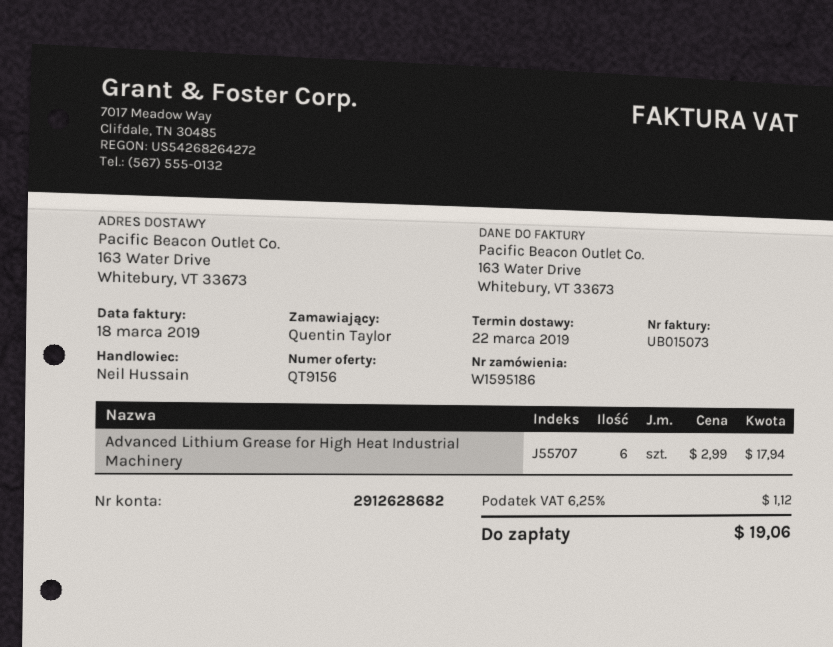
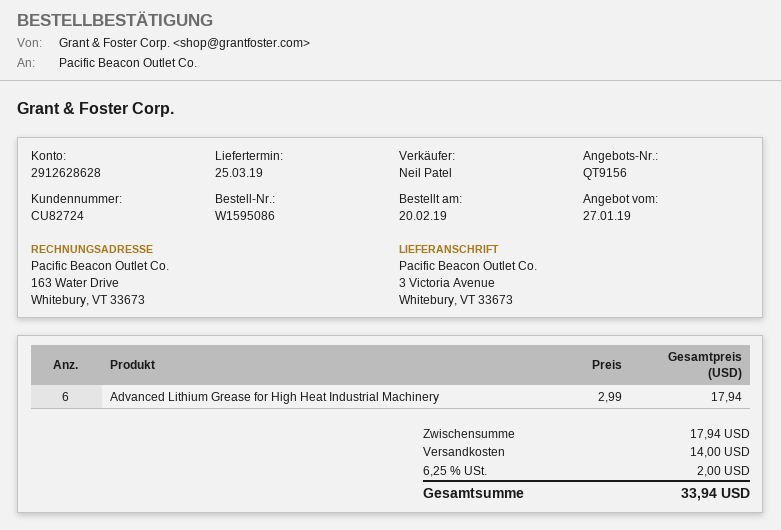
order number: W1595186 -> W1595086
delivery date: 2019-03-22 -> 2019-03-25
sales rep: Neil Hussain -> Neil Patel
bank account: 2912628682 -> 2912628628
ship to: 163 Water Drive, Whitebury, VT 33673 -> 3 Victoria Avenue, Whitebury, VT 33673
shipping: none -> 14.00
tax: 6.25% = 1.12 -> 6.25% = 2.00
total: 19.06 -> 33.94

